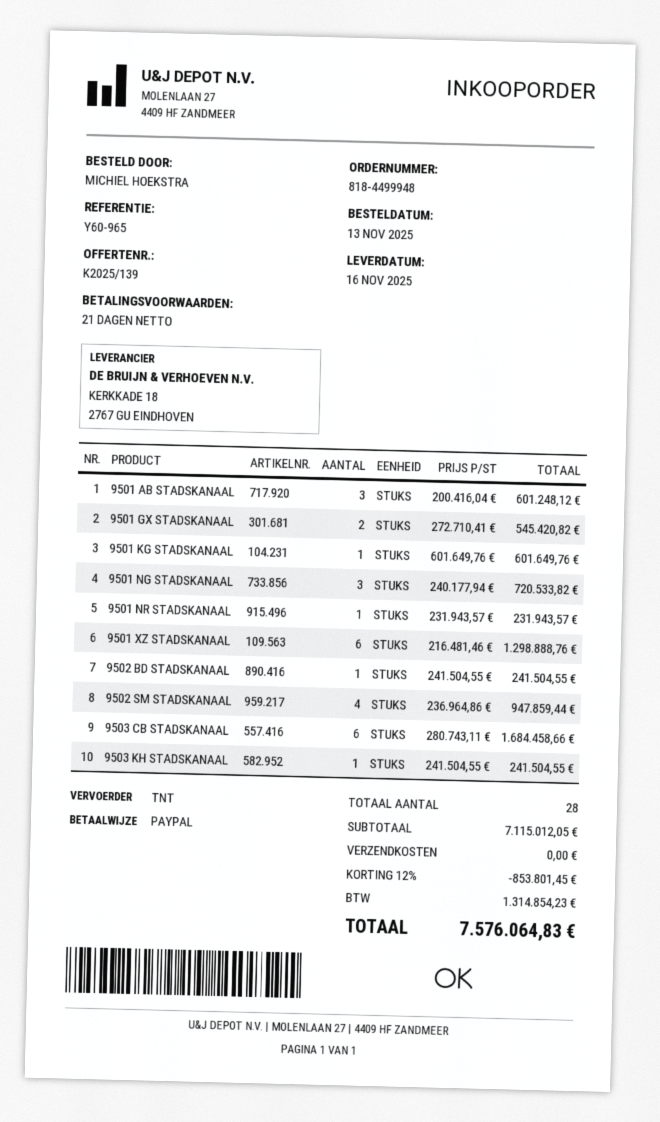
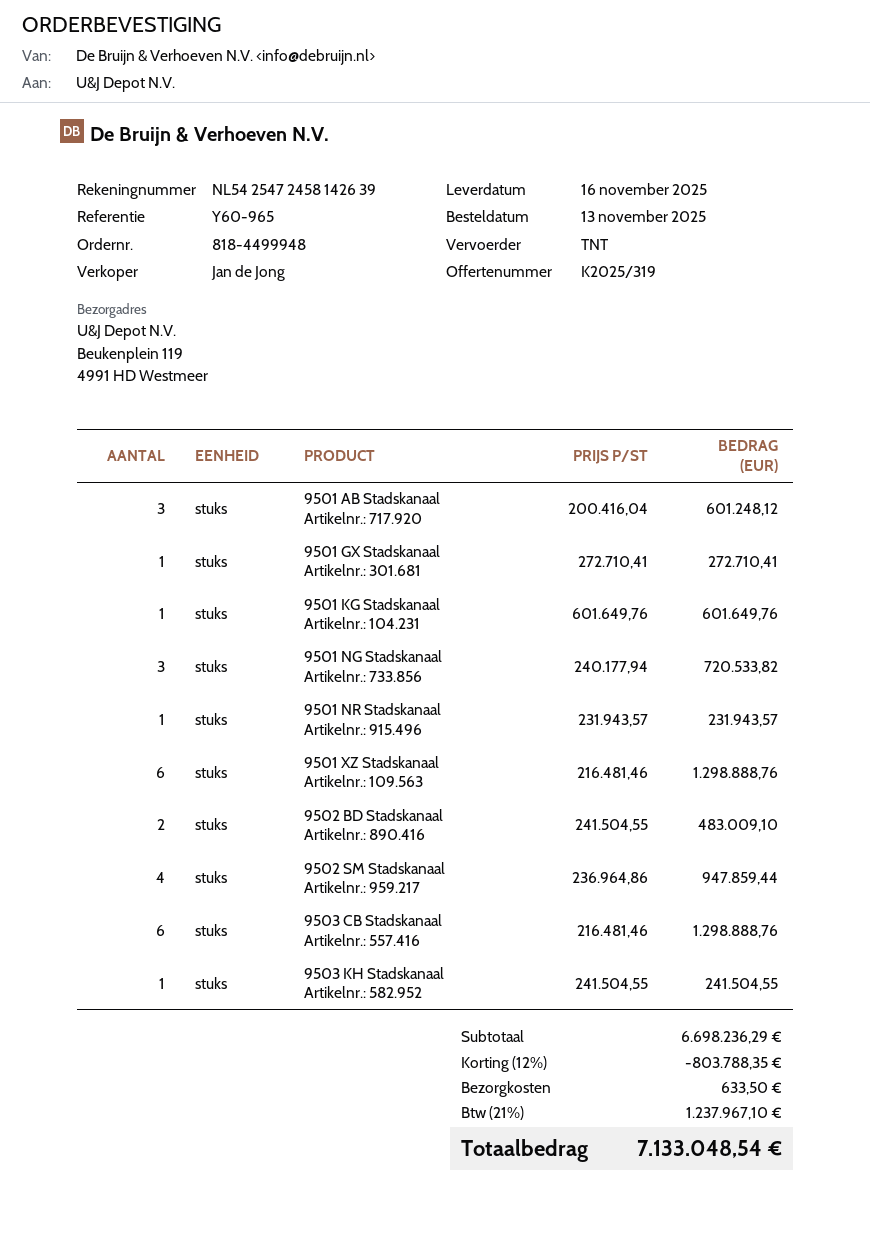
quote number: K2025/139 -> K2025/319
9501 GX STADSKANAAL: 2 x 272710.41 = 545420.82 -> 1 x 272710.41 = 272710.41
9502 BD STADSKANAAL: 1 x 241504.55 = 241504.55 -> 2 x 241504.55 = 483009.10
9503 CB STADSKANAAL: 6 x 280743.11 = 1684458.66 -> 6 x 216481.46 = 1298888.76
subtotal: 7115012.05 -> 6698236.29
discount: 12% = 853801.45 -> 12% = 803788.35
shipping: 0.00 -> 633.50
tax: 1314854.23 -> 1237967.10
total: 7576064.83 -> 7133048.54

